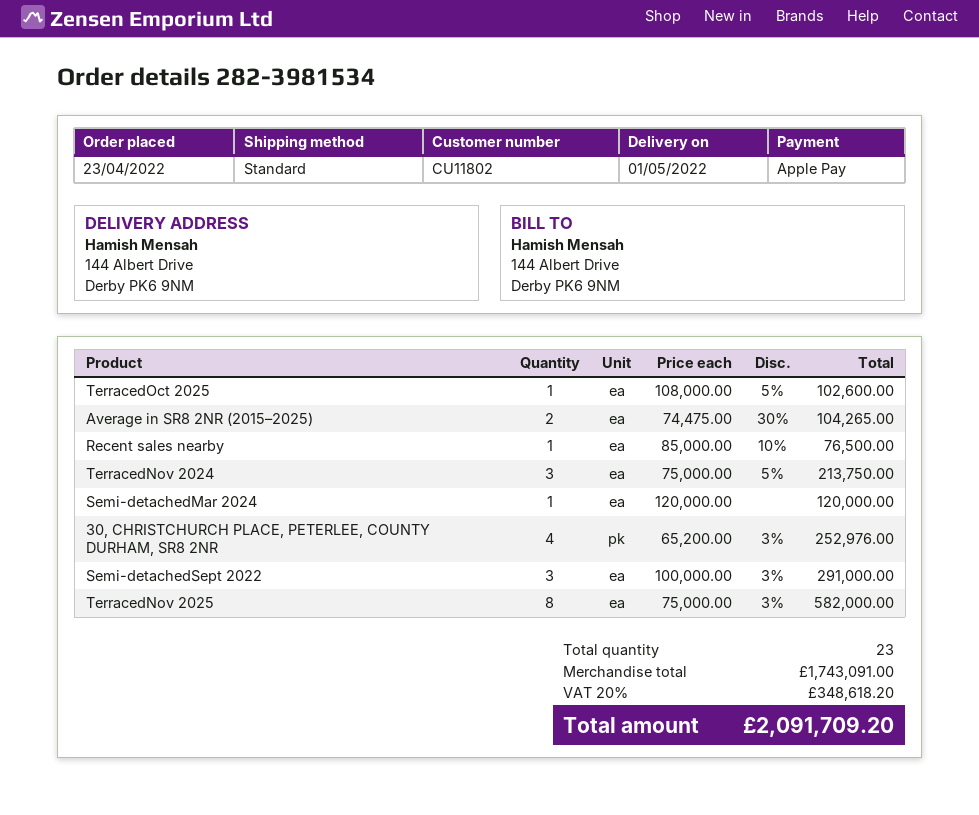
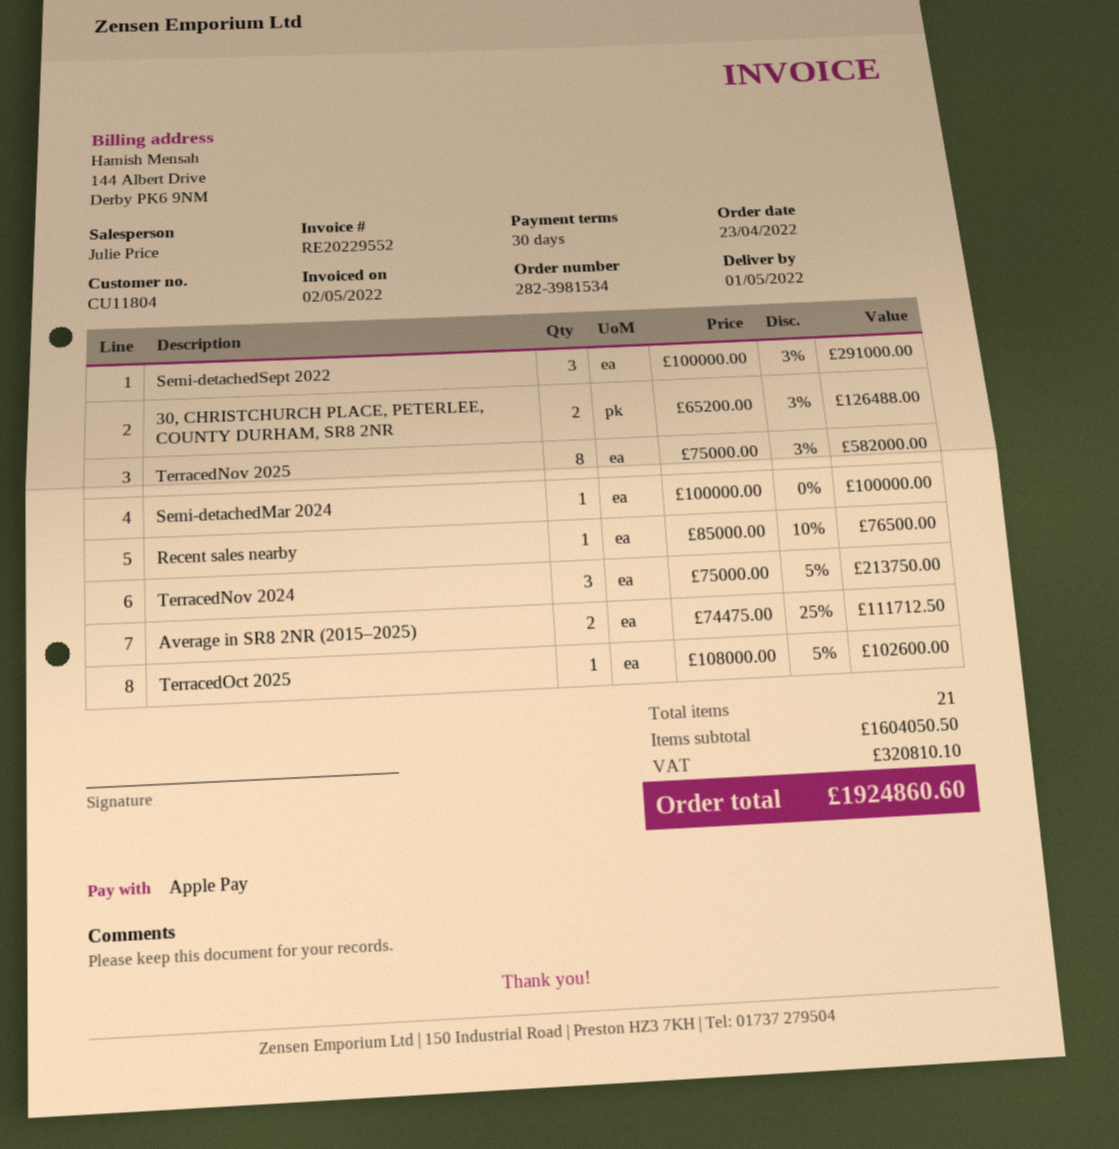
customer number: CU11802 -> CU11804
Average in SR8 2NR (2015–2025): 2 x 74475.00 - 30% = 104265.00 -> 2 x 74475.00 - 25% = 111712.50
Semi-detachedMar 2024: 1 x 120000.00 = 120000.00 -> 1 x 100000.00 = 100000.00
30, CHRISTCHURCH PLACE, PETERLEE, COUNTY DURHAM, SR8 2NR: 4 x 65200.00 - 3% = 252976.00 -> 2 x 65200.00 - 3% = 126488.00
total quantity: 23 -> 21
subtotal: 1743091.00 -> 1604050.50
tax: 348618.20 -> 320810.10
total: 2091709.20 -> 1924860.60

